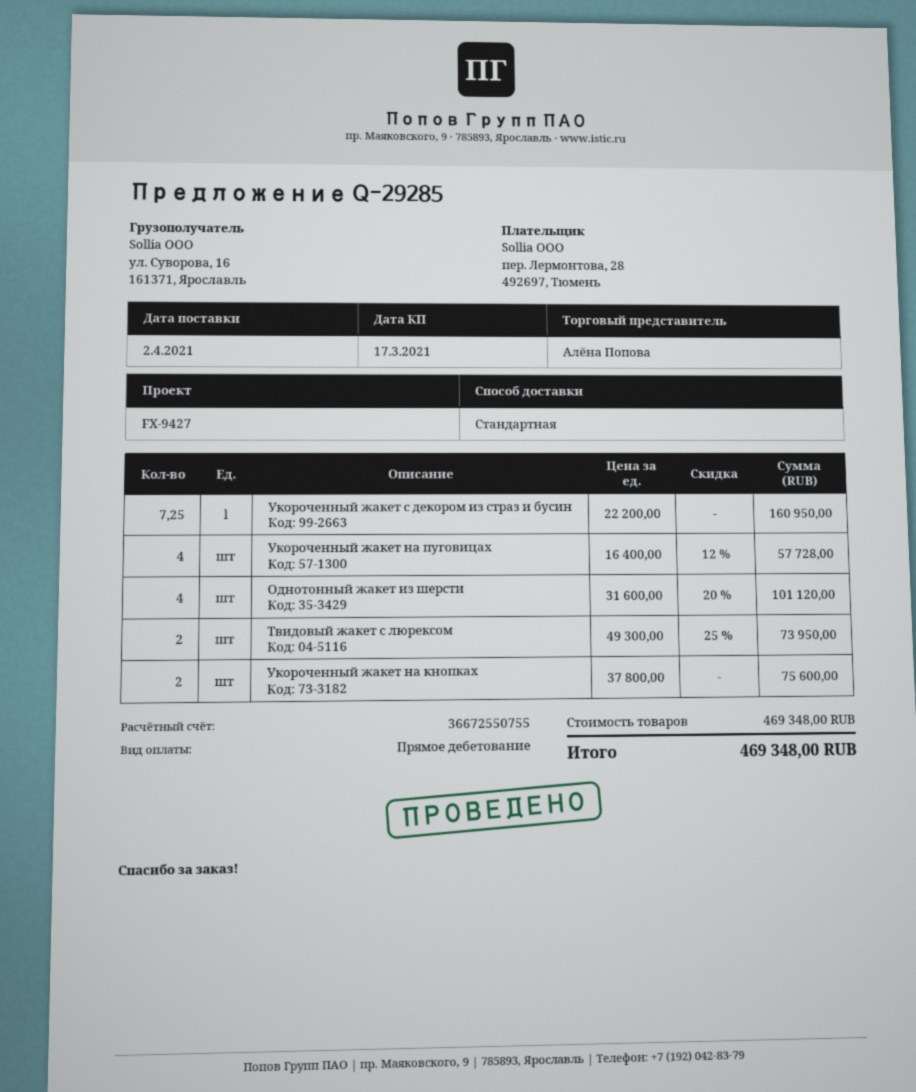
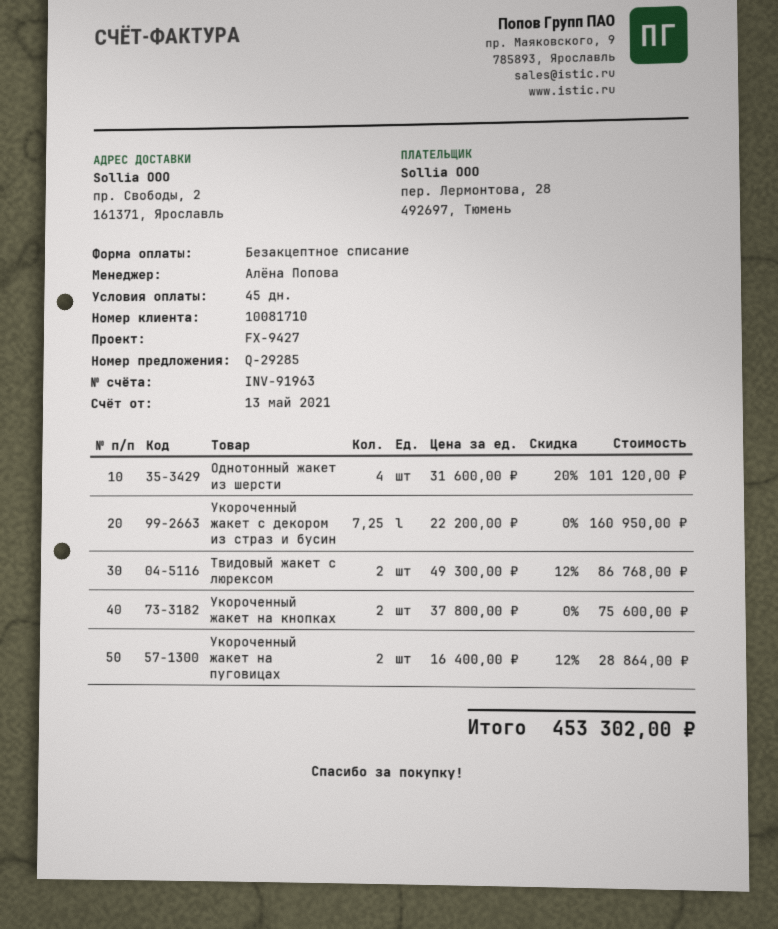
ship to: ул. Суворова, 16, 161371, Ярославль -> пр. Свободы, 2, 161371, Ярославль
Укороченный жакет на пуговицах: 4 x 16400.00 - 12% = 57728.00 -> 2 x 16400.00 - 12% = 28864.00
Твидовый жакет с люрексом: 2 x 49300.00 - 25% = 73950.00 -> 2 x 49300.00 - 12% = 86768.00
total: 469348.00 -> 453302.00

